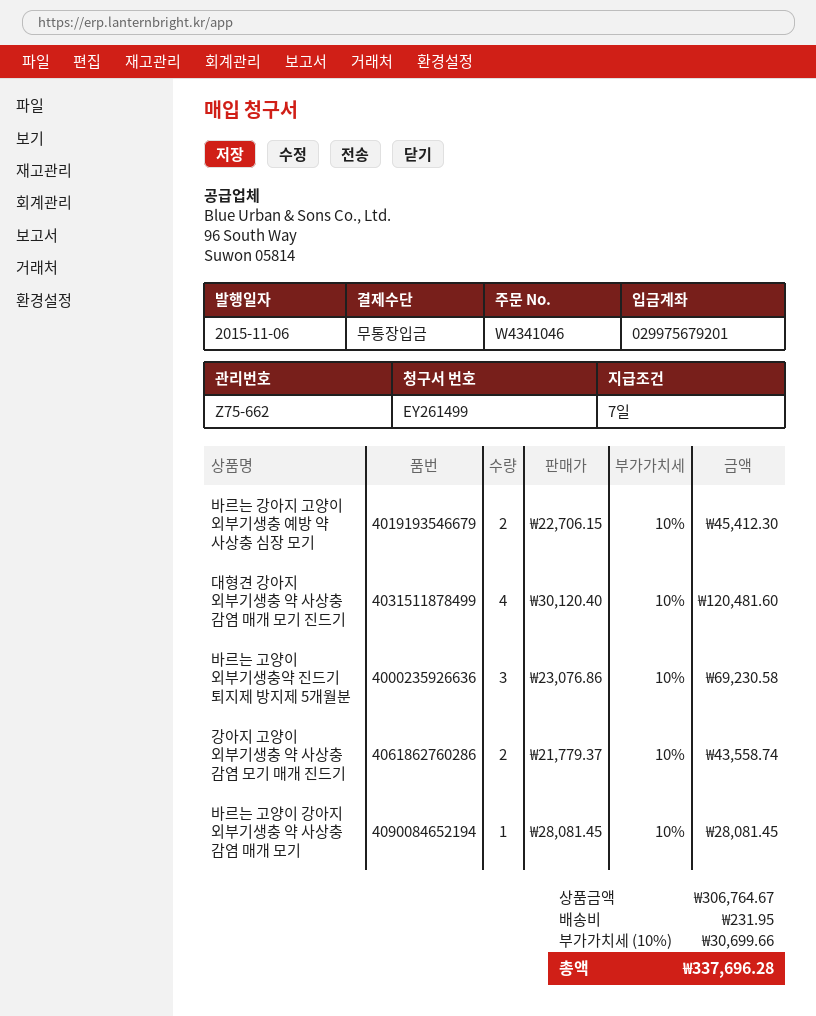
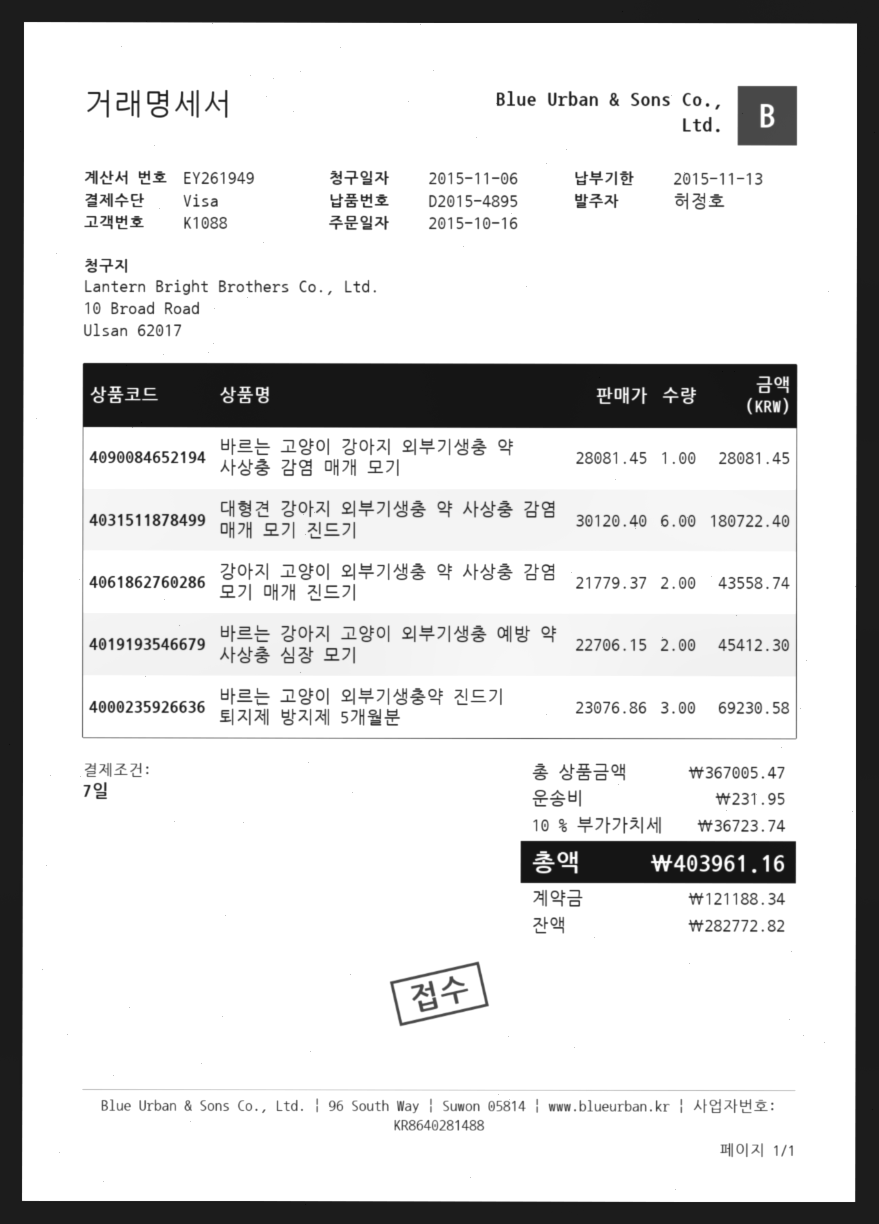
invoice number: EY261499 -> EY261949
payment method: bank transfer -> Visa
대형견 강아지 외부기생충 약 사상충 감염 매개 모기 진드기: 4 x 30120.40 = 120481.60 -> 6 x 30120.40 = 180722.40
subtotal: 306764.67 -> 367005.47
tax: 10% = 30699.66 -> 10% = 36723.74
total: 337696.28 -> 403961.16

